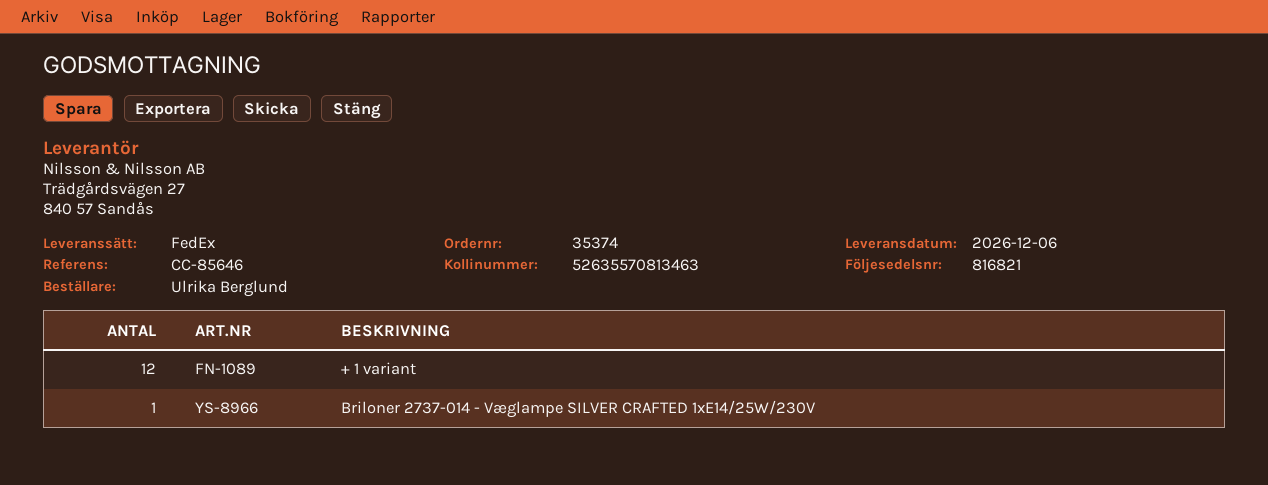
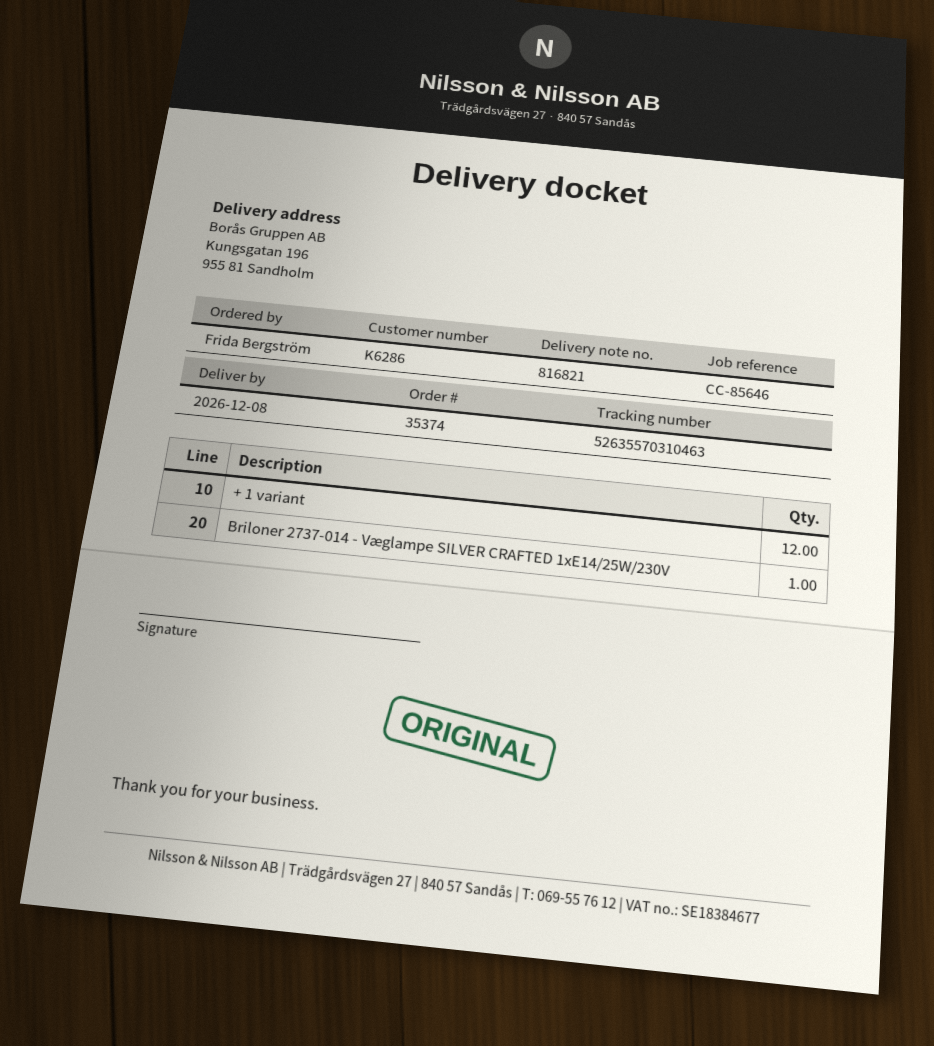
delivery date: 2026-12-06 -> 2026-12-08
ordered by: Ulrika Berglund -> Frida Bergström
tracking number: 52635570813463 -> 52635570310463

